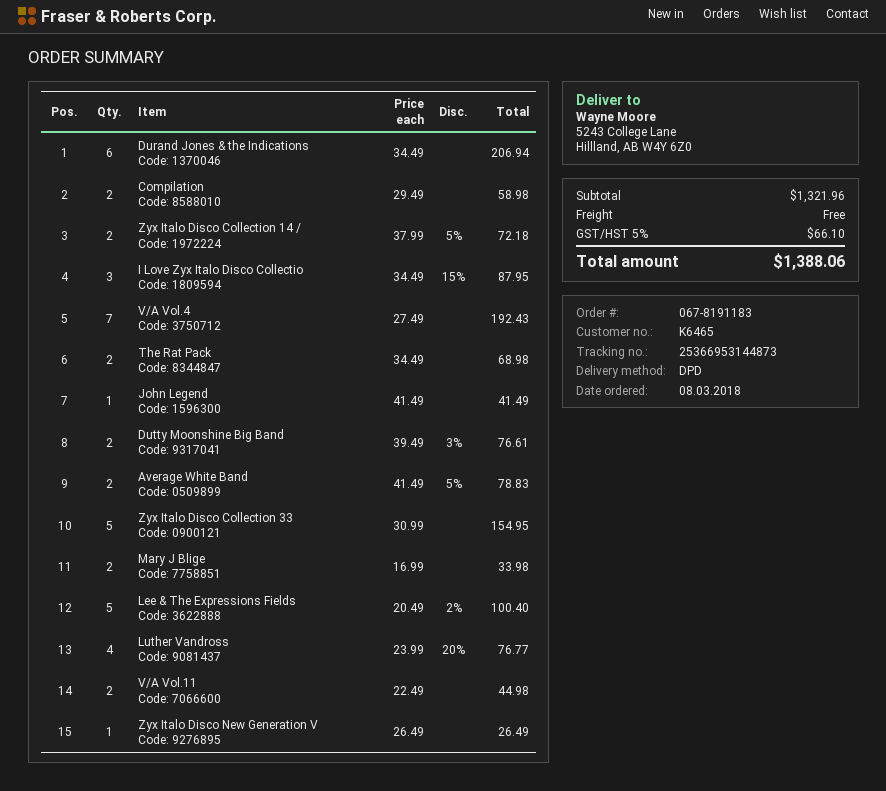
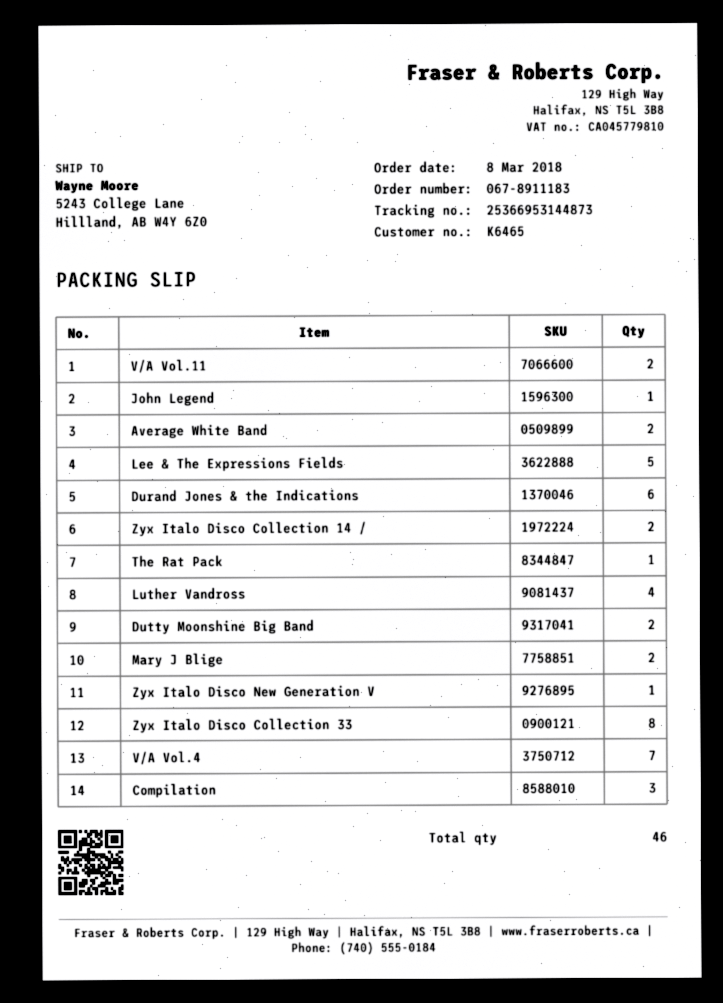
order number: 067-8191183 -> 067-8911183
Compilation: 2 -> 3
I Love Zyx Italo Disco Collectio: 3 -> none
The Rat Pack: 2 -> 1
Zyx Italo Disco Collection 33: 5 -> 8

